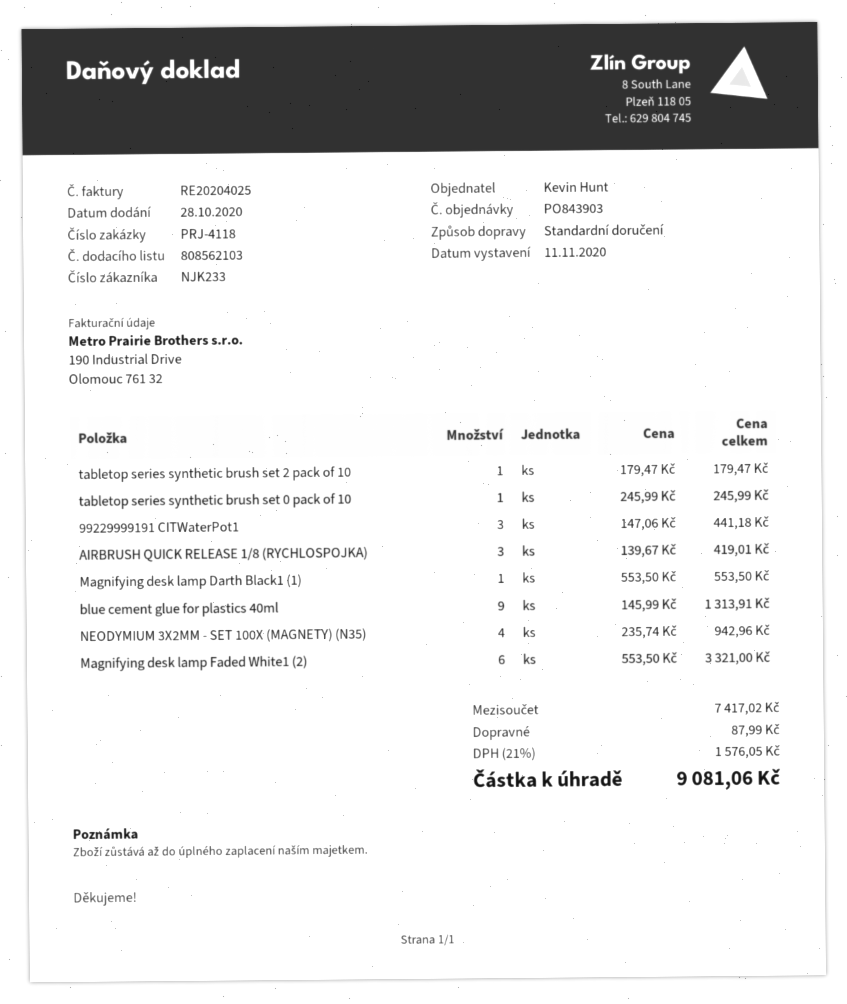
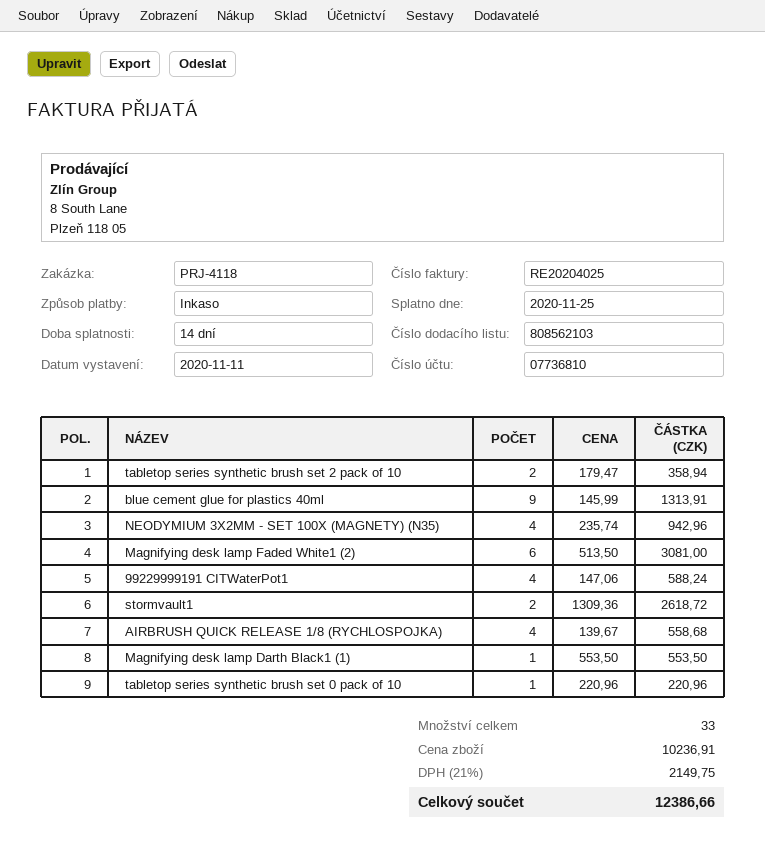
tabletop series synthetic brush set 2 pack of 10: 1 x 179.47 = 179.47 -> 2 x 179.47 = 358.94
tabletop series synthetic brush set 0 pack of 10: 1 x 245.99 = 245.99 -> 1 x 220.96 = 220.96
99229999191 CITWaterPot1: 3 x 147.06 = 441.18 -> 4 x 147.06 = 588.24
AIRBRUSH QUICK RELEASE 1/8 (RYCHLOSPOJKA): 3 x 139.67 = 419.01 -> 4 x 139.67 = 558.68
Magnifying desk lamp Faded White1 (2): 6 x 553.50 = 3321.00 -> 6 x 513.50 = 3081.00
stormvault1: none -> 2 x 1309.36 = 2618.72
subtotal: 7417.02 -> 10236.91
shipping: 87.99 -> none
tax: 21% = 1576.05 -> 21% = 2149.75
total: 9081.06 -> 12386.66

